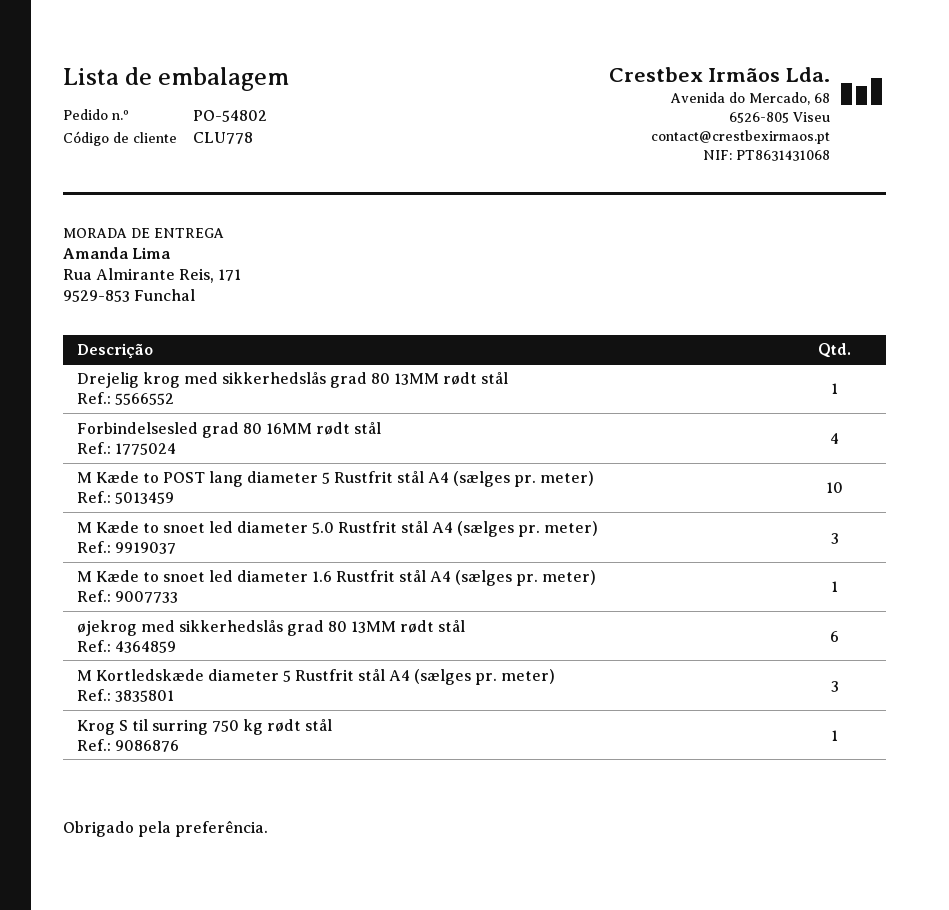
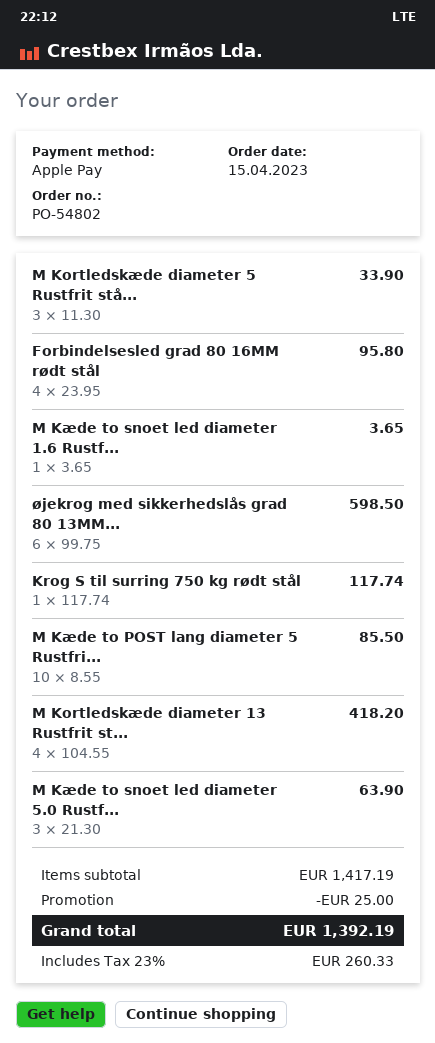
Drejelig krog med sikkerhedslås grad 80 13MM rødt stål: 1 -> none
M Kortledskæde diameter 13 Rustfrit st...: none -> 4

